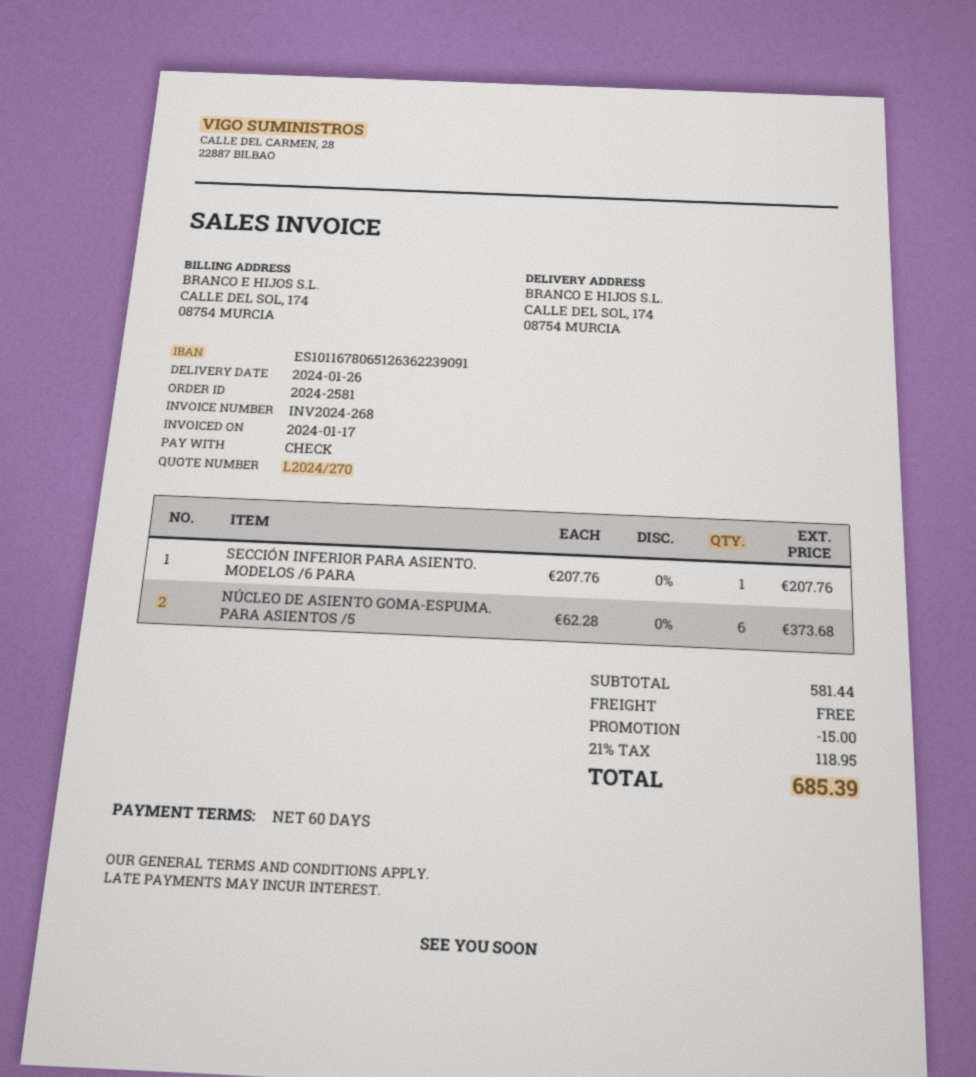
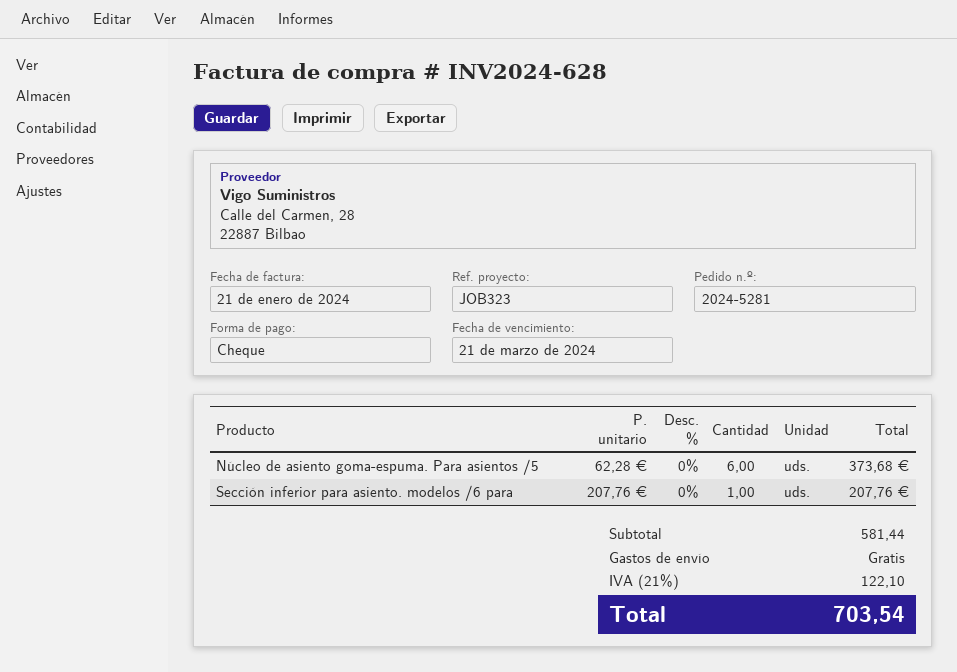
order number: 2024-2581 -> 2024-5281
invoice number: INV2024-268 -> INV2024-628
invoice date: 2024-01-17 -> 2024-01-21
discount: 15.00 -> none
tax: 21% = 118.95 -> 21% = 122.10
total: 685.39 -> 703.54

